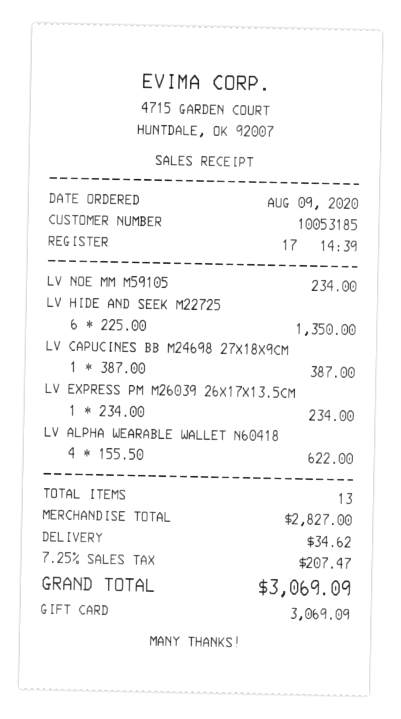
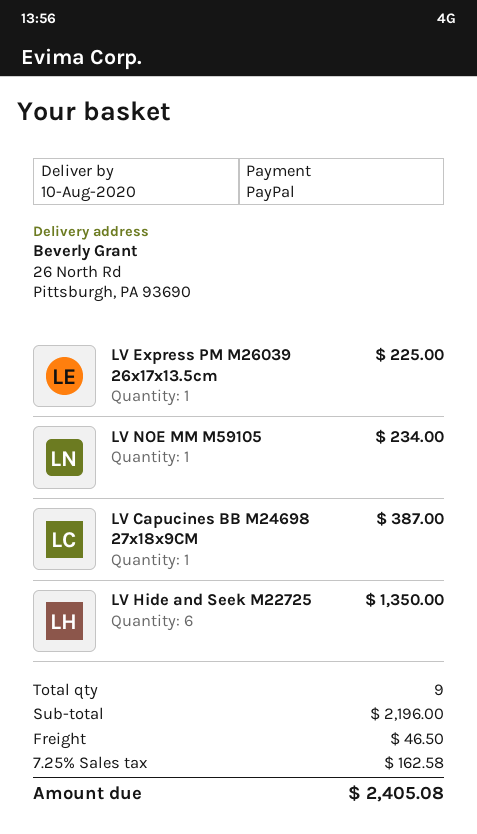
payment method: gift card -> PayPal
LV EXPRESS PM M26039 26X17X13.5CM: 1 for 234.00 -> 1 for 225.00
LV ALPHA WEARABLE WALLET N60418: 4 for 622.00 -> none
total quantity: 13 -> 9
subtotal: 2827.00 -> 2196.00
shipping: 34.62 -> 46.50
tax: 7.25% = 207.47 -> 7.25% = 162.58
total: 3069.09 -> 2405.08

